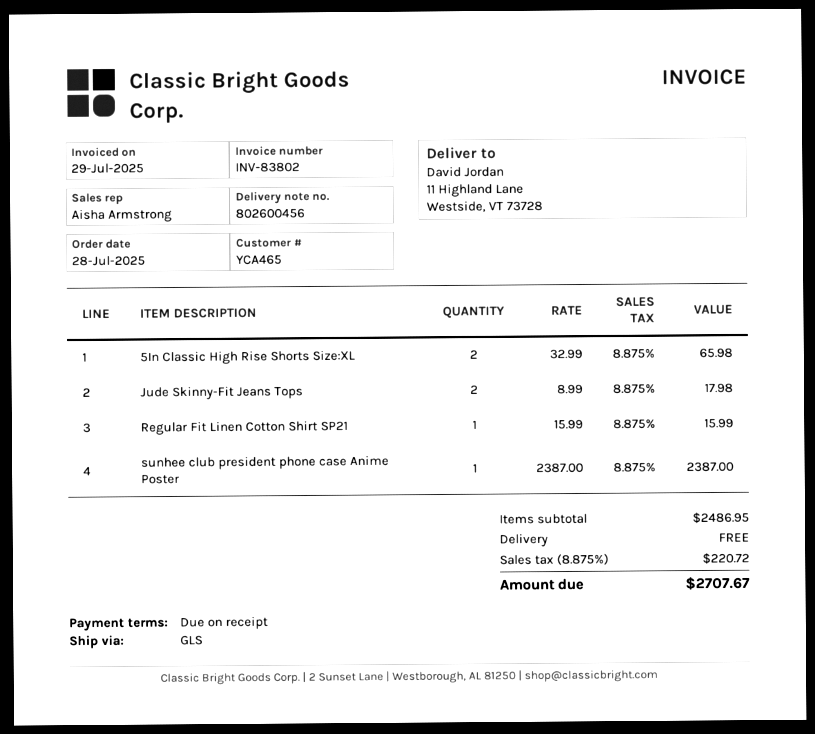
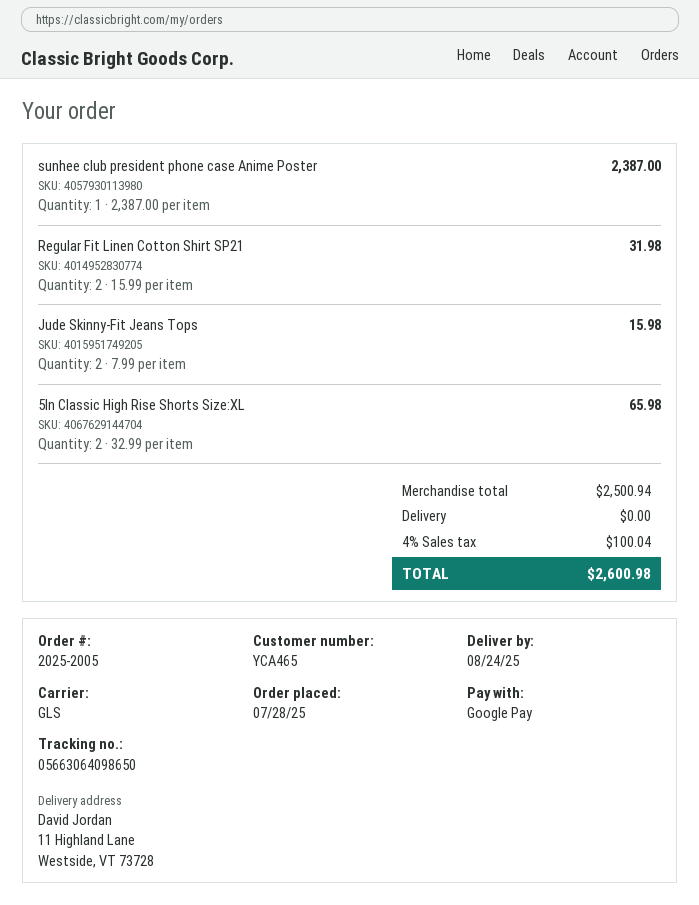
Jude Skinny-Fit Jeans Tops: 2 x 8.99 = 17.98 -> 2 x 7.99 = 15.98
Regular Fit Linen Cotton Shirt SP21: 1 x 15.99 = 15.99 -> 2 x 15.99 = 31.98
subtotal: 2486.95 -> 2500.94
tax: 8.875% = 220.72 -> 4% = 100.04
total: 2707.67 -> 2600.98

